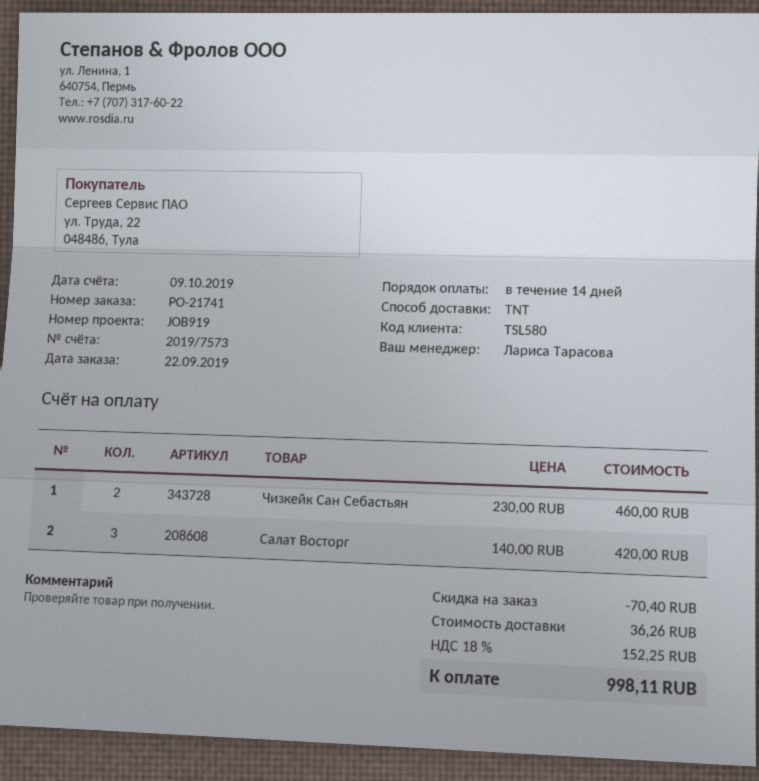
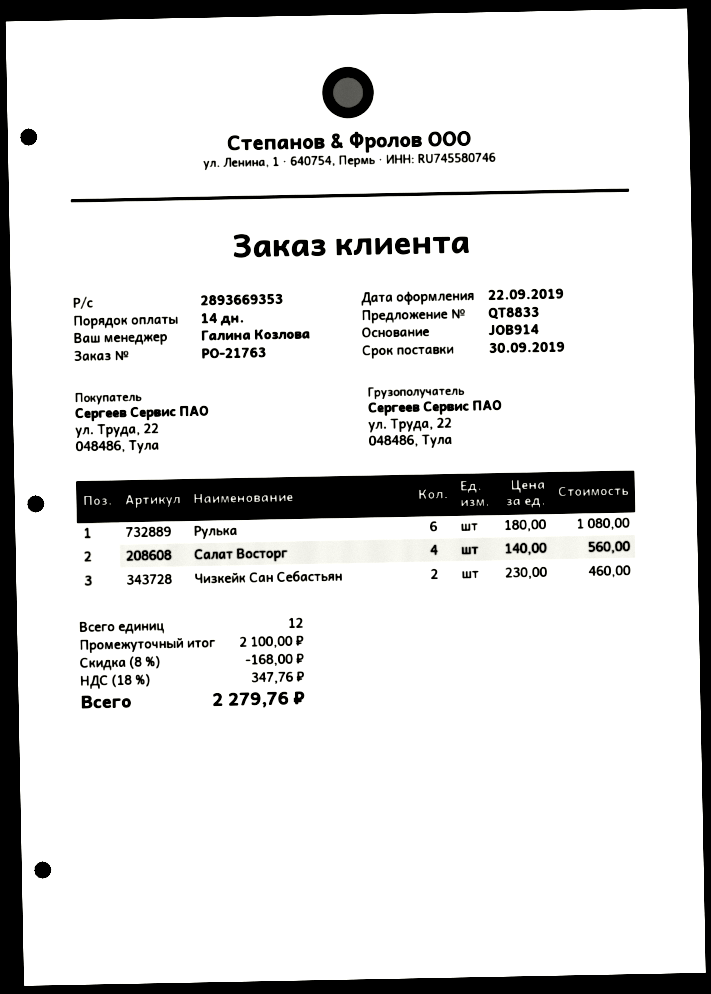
order number: PO-21741 -> PO-21763
reference: JOB919 -> JOB914
sales rep: Лариса Тарасова -> Галина Козлова
Салат Восторг: 3 x 140.00 = 420.00 -> 4 x 140.00 = 560.00
Рулька: none -> 6 x 180.00 = 1080.00
discount: 70.40 -> 168.00
shipping: 36.26 -> none
tax: 18% = 152.25 -> 18% = 347.76
total: 998.11 -> 2279.76

